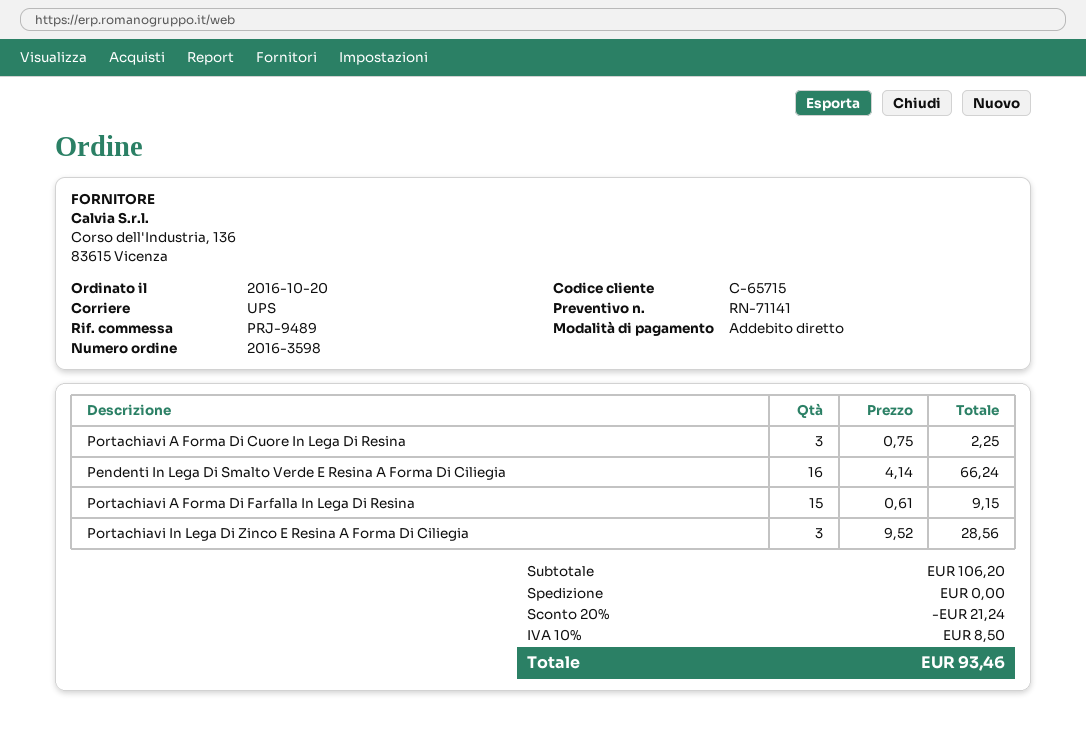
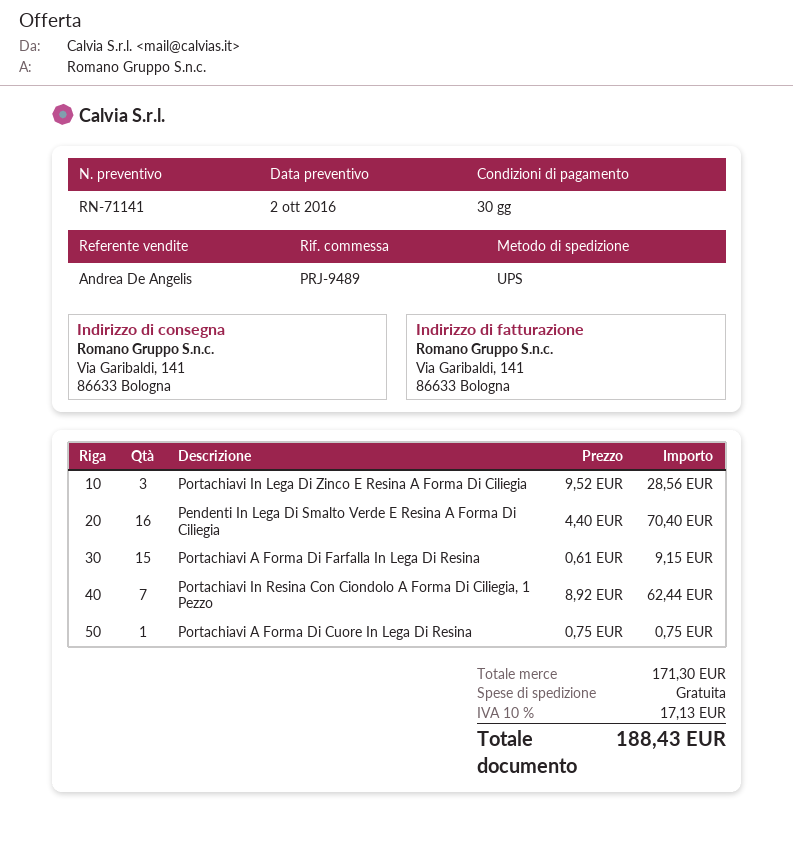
Portachiavi A Forma Di Cuore In Lega Di Resina: 3 x 0.75 = 2.25 -> 1 x 0.75 = 0.75
Pendenti In Lega Di Smalto Verde E Resina A Forma Di Ciliegia: 16 x 4.14 = 66.24 -> 16 x 4.40 = 70.40
Portachiavi In Resina Con Ciondolo A Forma Di Ciliegia, 1 Pezzo: none -> 7 x 8.92 = 62.44
subtotal: 106.20 -> 171.30
discount: 20% = 21.24 -> none
tax: 10% = 8.50 -> 10% = 17.13
total: 93.46 -> 188.43

